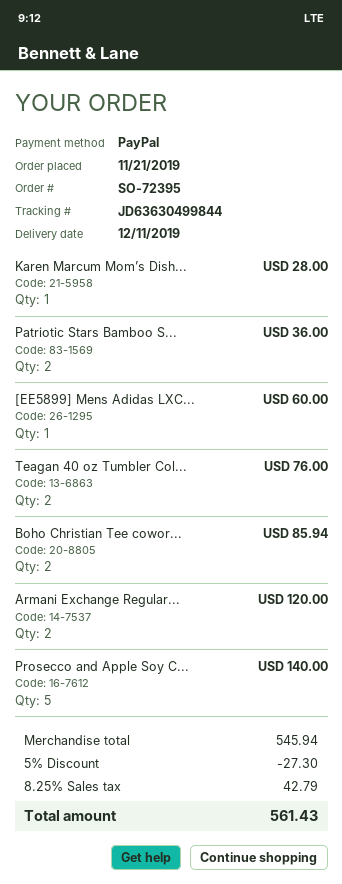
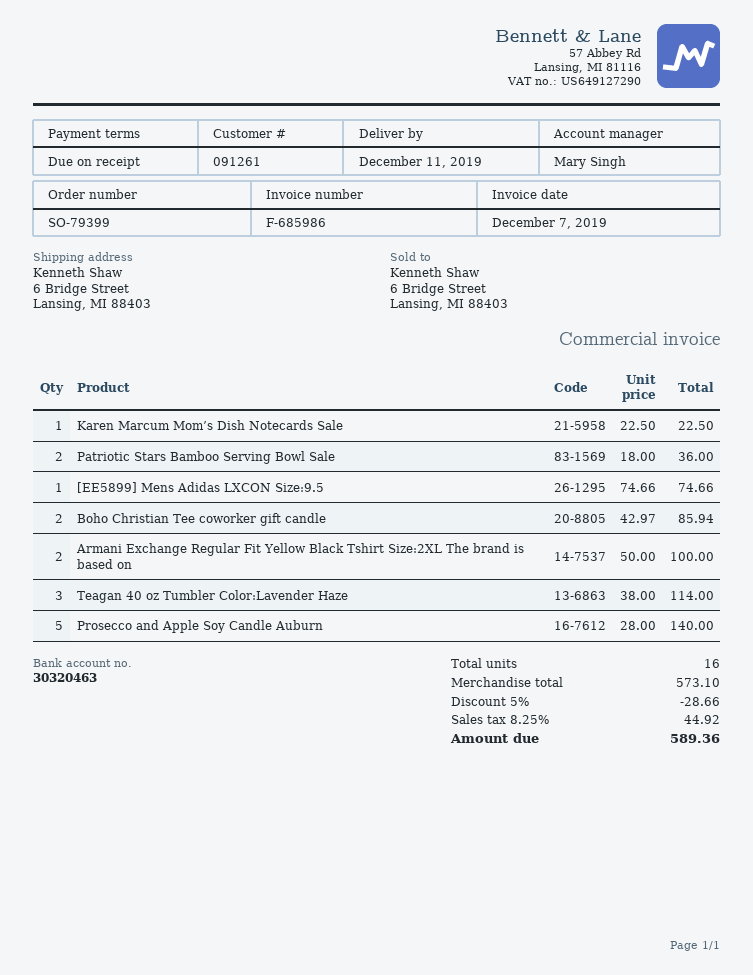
order number: SO-72395 -> SO-79399
Karen Marcum Mom’s Dish...: 1 for 28.00 -> 1 for 22.50
[EE5899] Mens Adidas LXC...: 1 for 60.00 -> 1 for 74.66
Teagan 40 oz Tumbler Col...: 2 for 76.00 -> 3 for 114.00
Armani Exchange Regular...: 2 for 120.00 -> 2 for 100.00
subtotal: 545.94 -> 573.10
discount: 5% = 27.30 -> 5% = 28.66
tax: 8.25% = 42.79 -> 8.25% = 44.92
total: 561.43 -> 589.36

